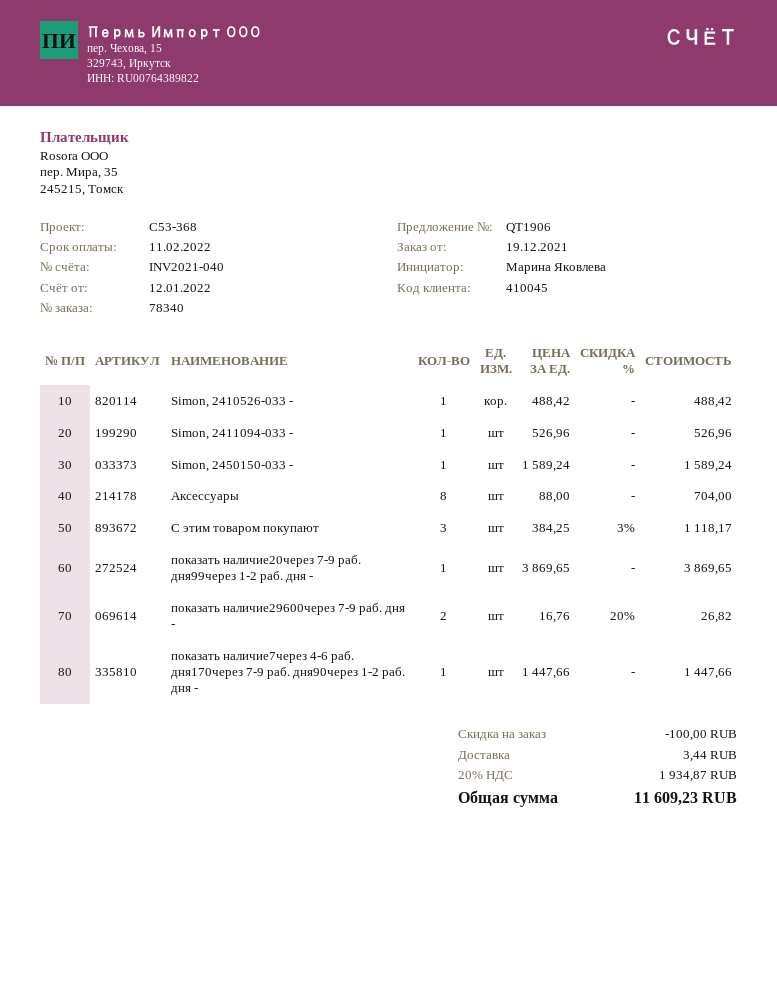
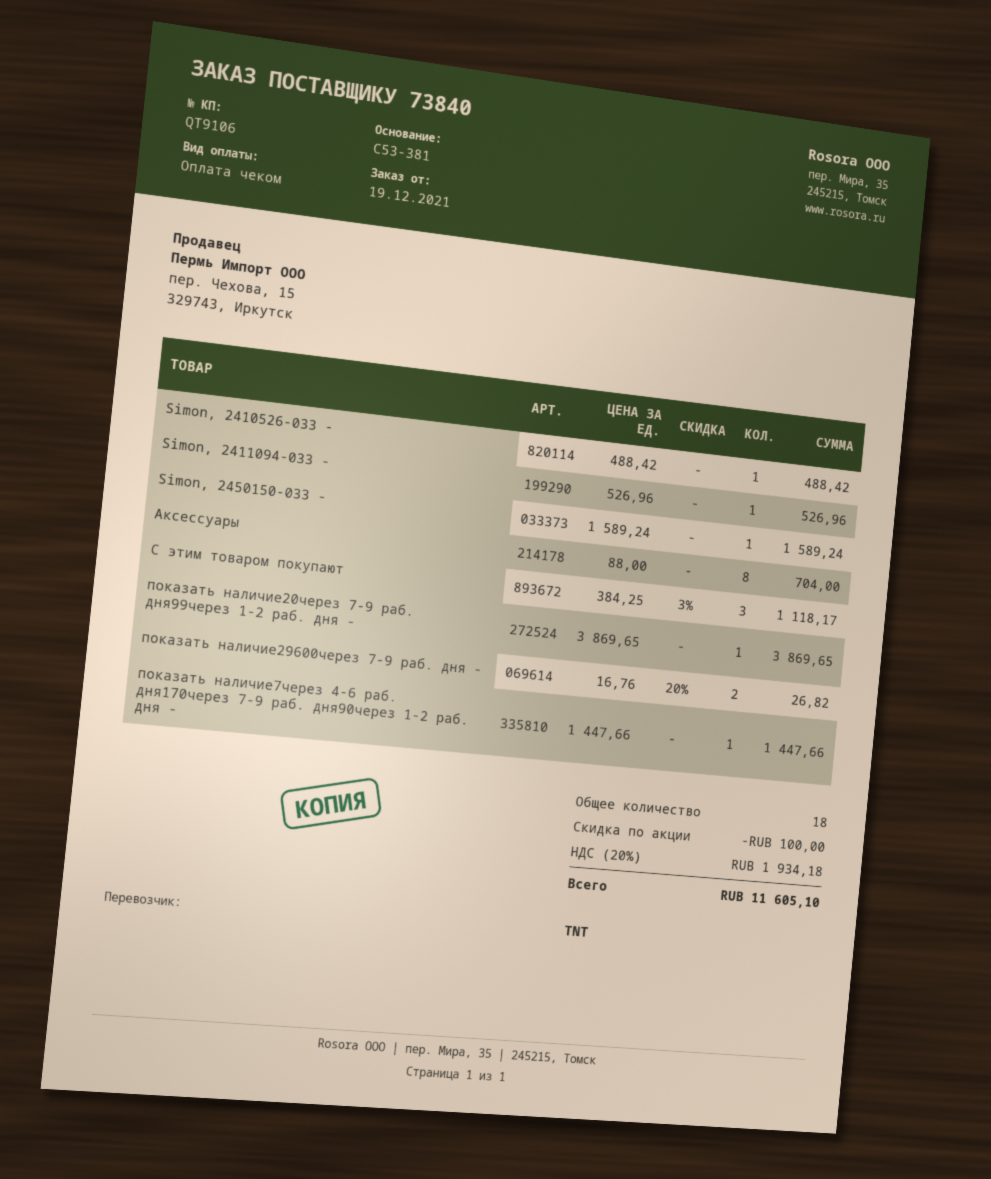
quote number: QT1906 -> QT9106
order number: 78340 -> 73840
reference: C53-368 -> C53-381
shipping: 3.44 -> none
tax: 20% = 1934.87 -> 20% = 1934.18
total: 11609.23 -> 11605.10

